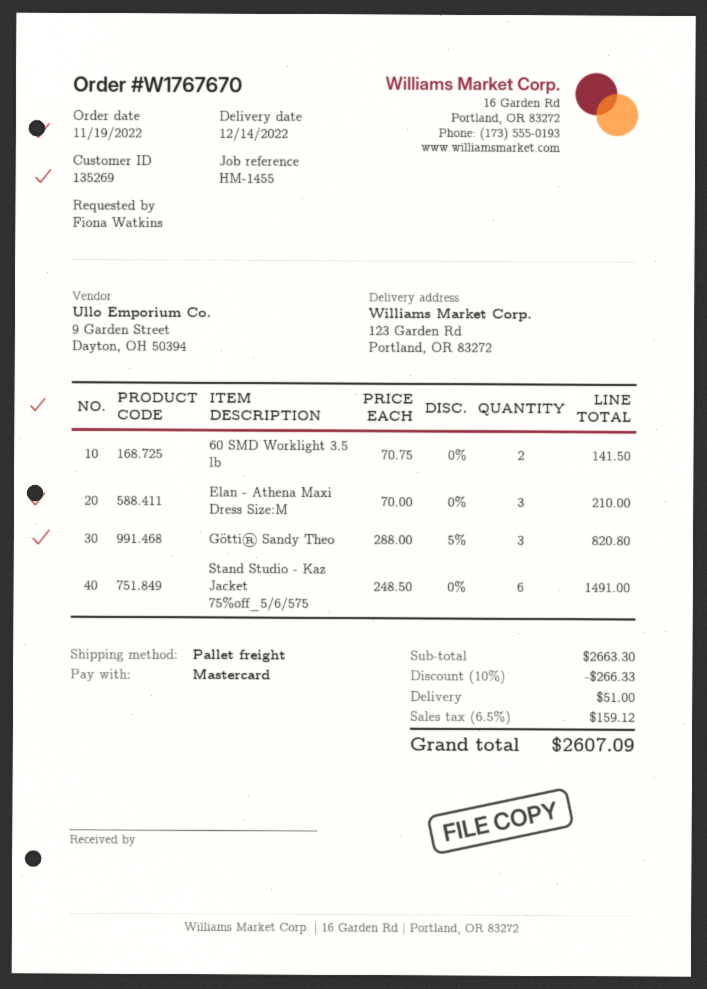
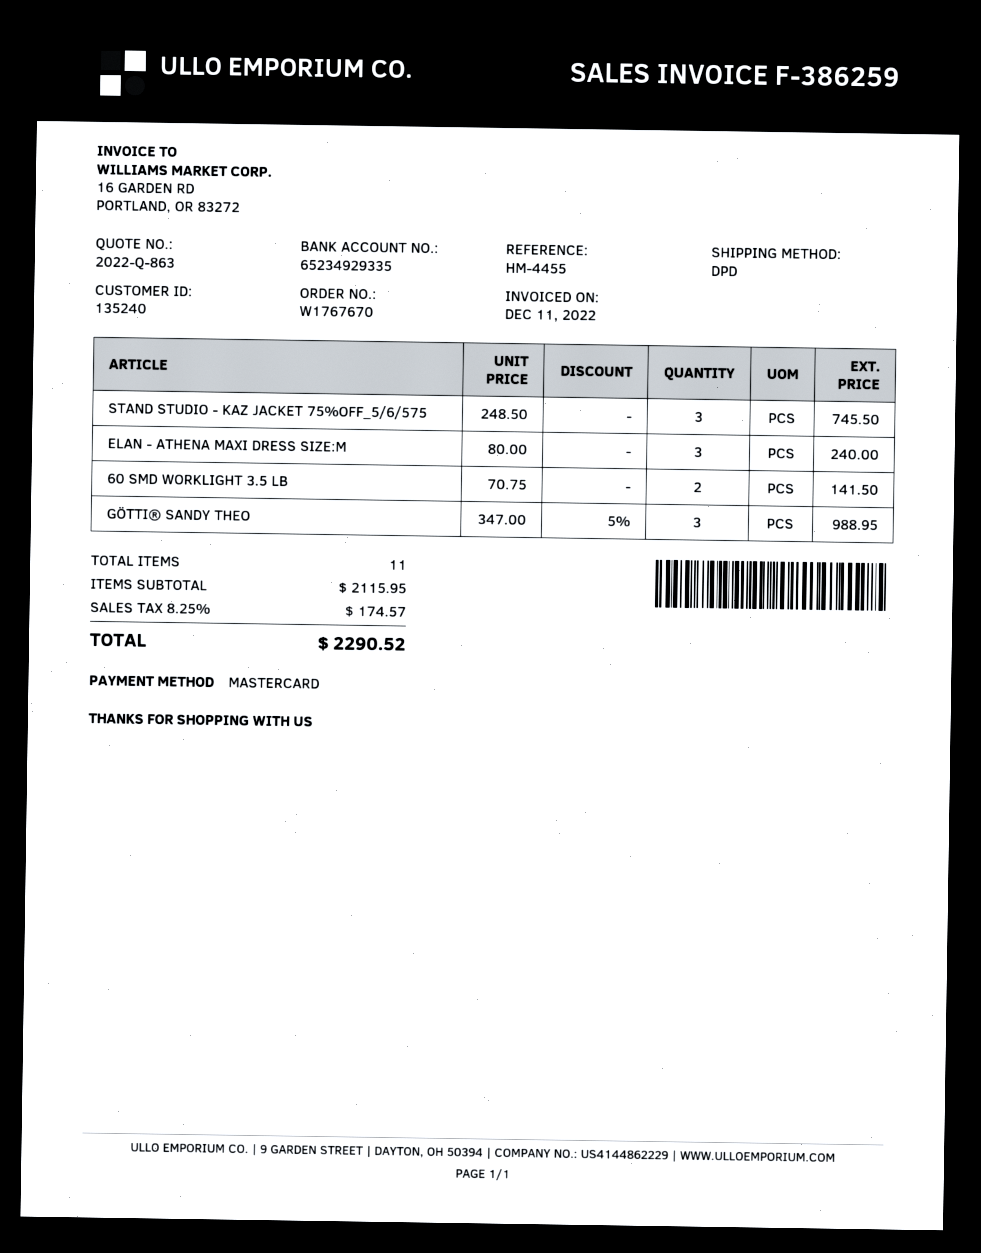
customer number: 135269 -> 135240
reference: HM-1455 -> HM-4455
shipping method: pallet freight -> DPD
Elan - Athena Maxi Dress Size:M: 3 x 70.00 = 210.00 -> 3 x 80.00 = 240.00
Götti® Sandy Theo: 3 x 288.00 - 5% = 820.80 -> 3 x 347.00 - 5% = 988.95
Stand Studio - Kaz Jacket 75%off_5/6/575: 6 x 248.50 = 1491.00 -> 3 x 248.50 = 745.50
subtotal: 2663.30 -> 2115.95
discount: 10% = 266.33 -> none
shipping: 51.00 -> none
tax: 6.5% = 159.12 -> 8.25% = 174.57
total: 2607.09 -> 2290.52

